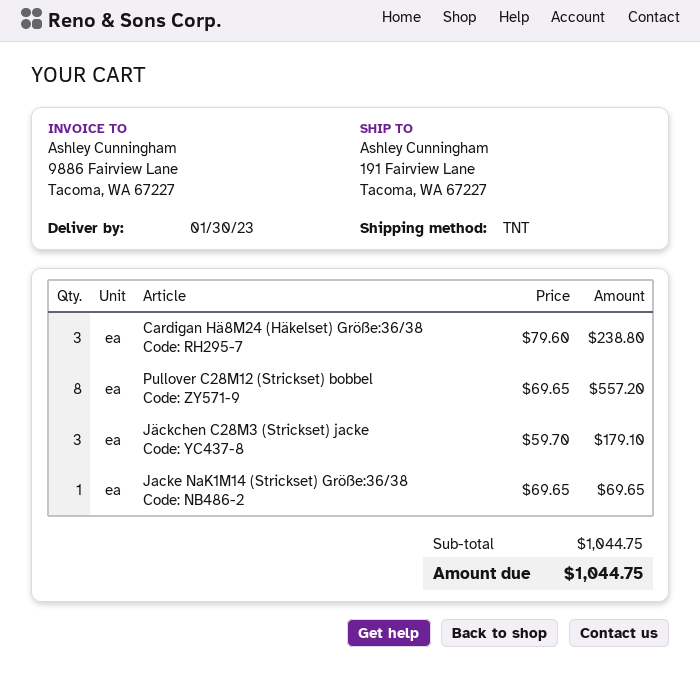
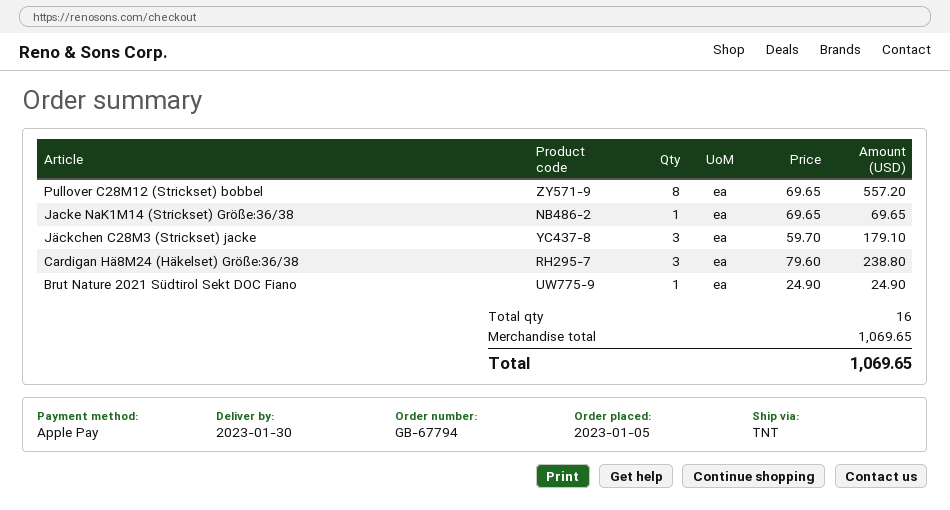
Brut Nature 2021 Südtirol Sekt DOC Fiano: none -> 1 x 24.90 = 24.90
subtotal: 1044.75 -> 1069.65
total: 1044.75 -> 1069.65

